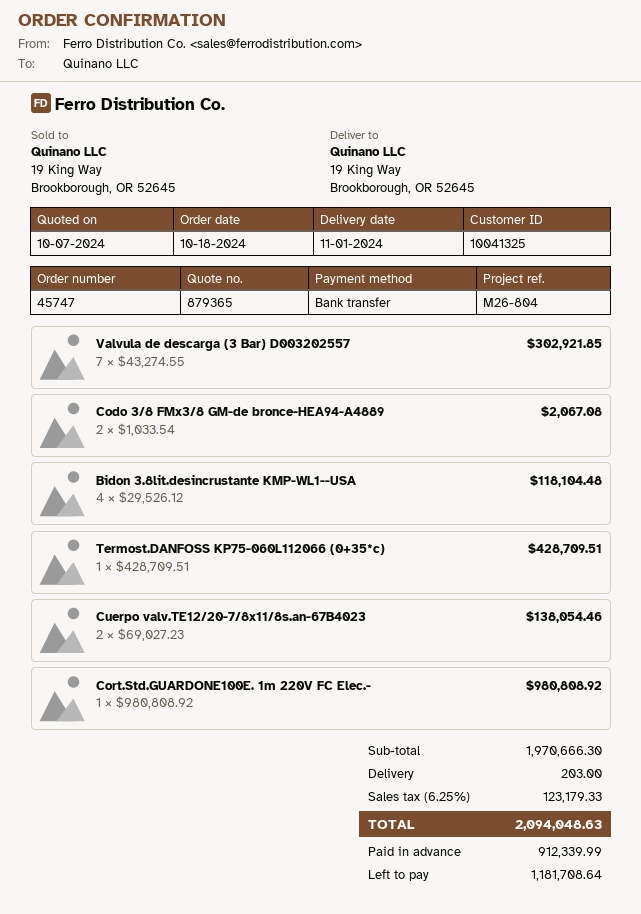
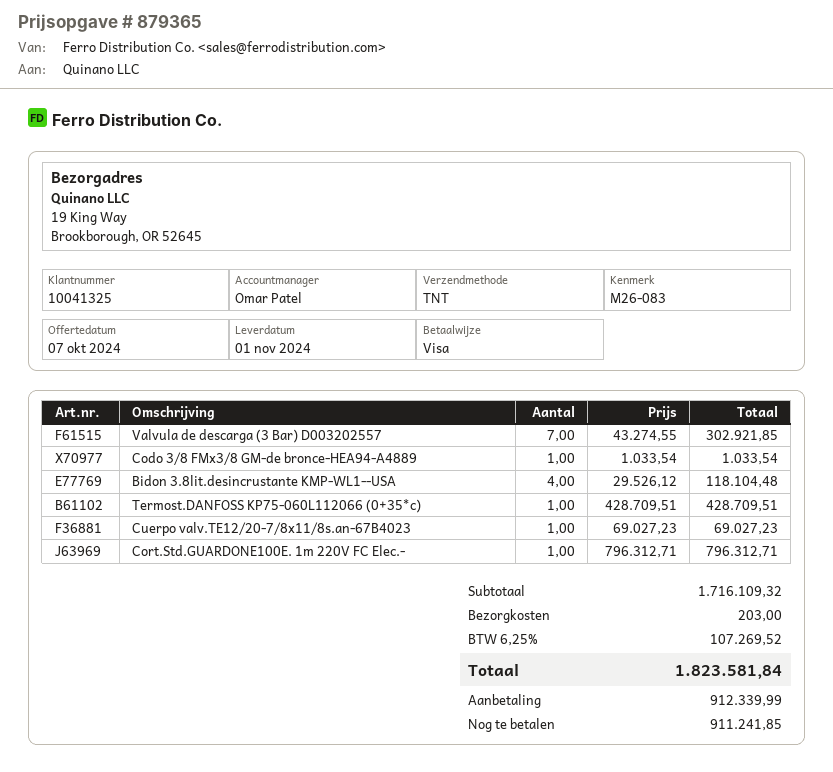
reference: M26-804 -> M26-083
payment method: bank transfer -> Visa
Codo 3/8 FMx3/8 GM-de bronce-HEA94-A4889: 2 x 1033.54 = 2067.08 -> 1 x 1033.54 = 1033.54
Cuerpo valv.TE12/20-7/8x11/8s.an-67B4023: 2 x 69027.23 = 138054.46 -> 1 x 69027.23 = 69027.23
Cort.Std.GUARDONE100E. 1m 220V FC Elec.-: 1 x 980808.92 = 980808.92 -> 1 x 796312.71 = 796312.71
subtotal: 1970666.30 -> 1716109.32
tax: 6.25% = 123179.33 -> 6.25% = 107269.52
total: 2094048.63 -> 1823581.84
balance: 1181708.64 -> 911241.85

